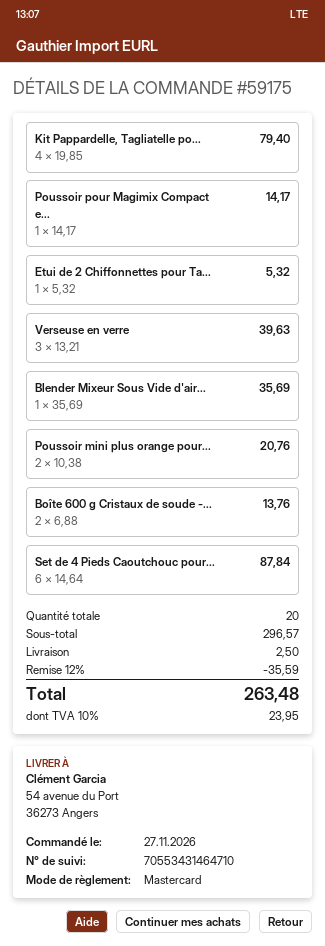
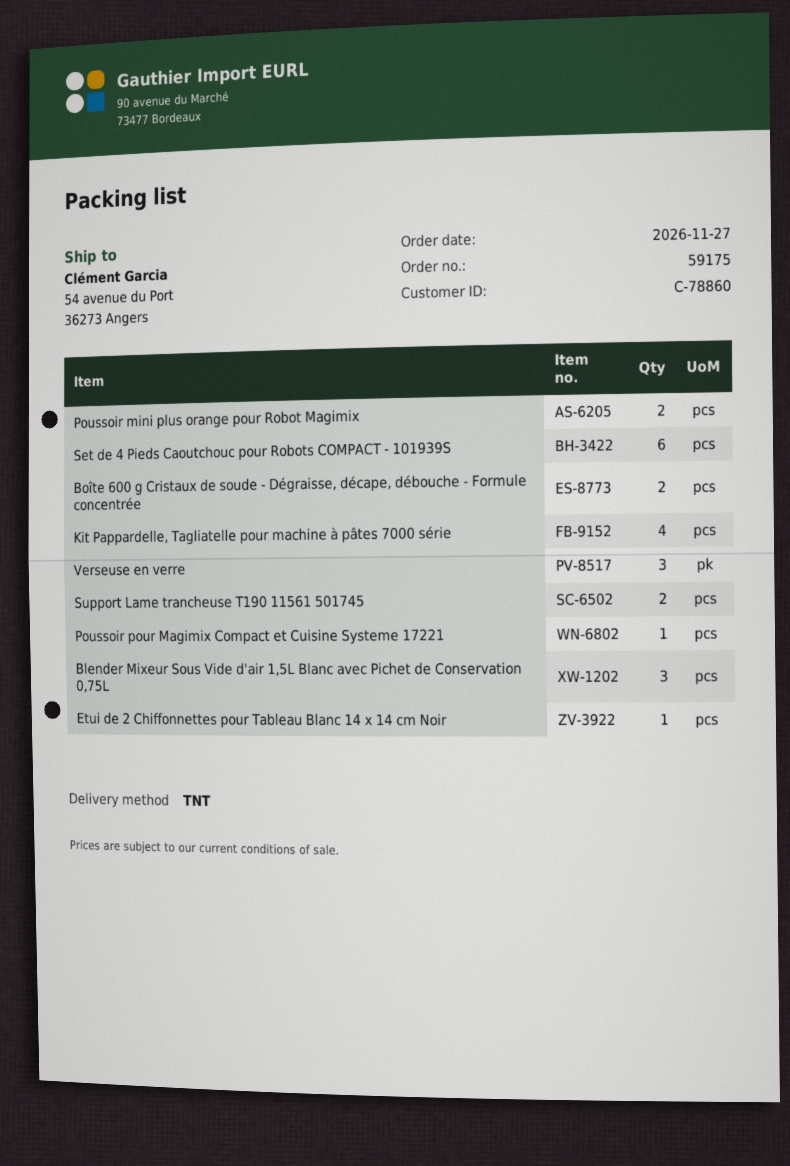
Blender Mixeur Sous Vide d'air...: 1 -> 3
Support Lame trancheuse T190 11561 501745: none -> 2

